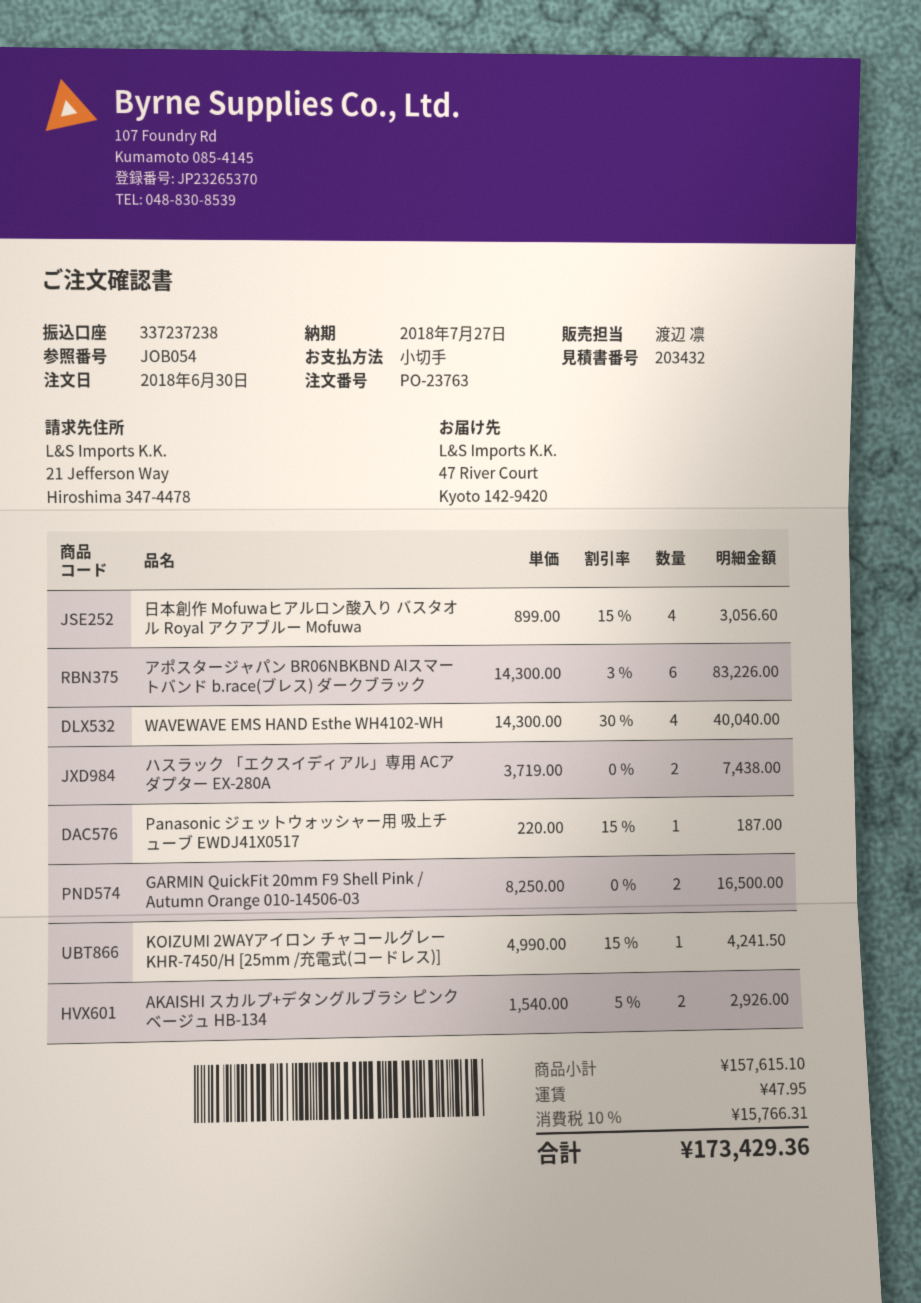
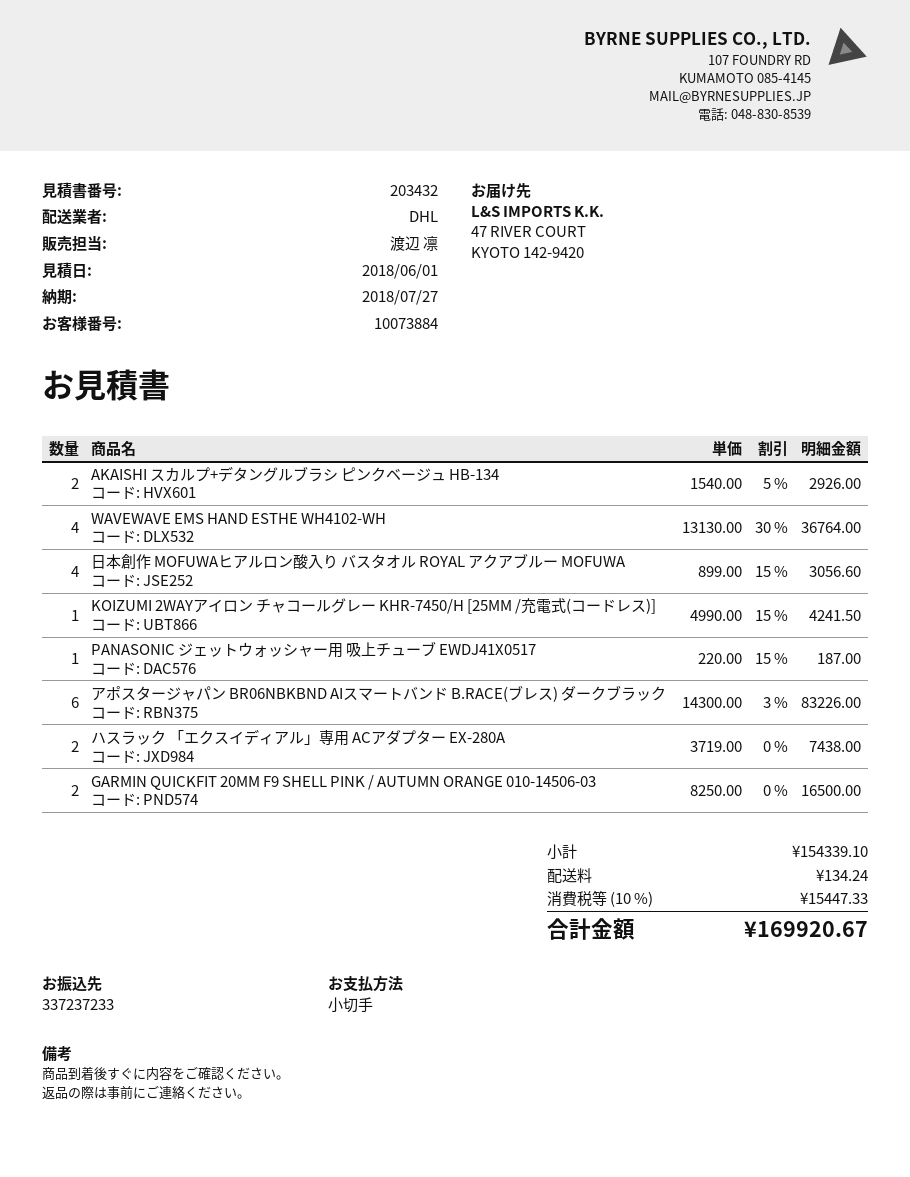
bank account: 337237238 -> 337237233
WAVEWAVE EMS HAND Esthe WH4102-WH: 4 x 14300.00 - 30% = 40040.00 -> 4 x 13130.00 - 30% = 36764.00
subtotal: 157615.10 -> 154339.10
shipping: 47.95 -> 134.24
tax: 10% = 15766.31 -> 10% = 15447.33
total: 173429.36 -> 169920.67

